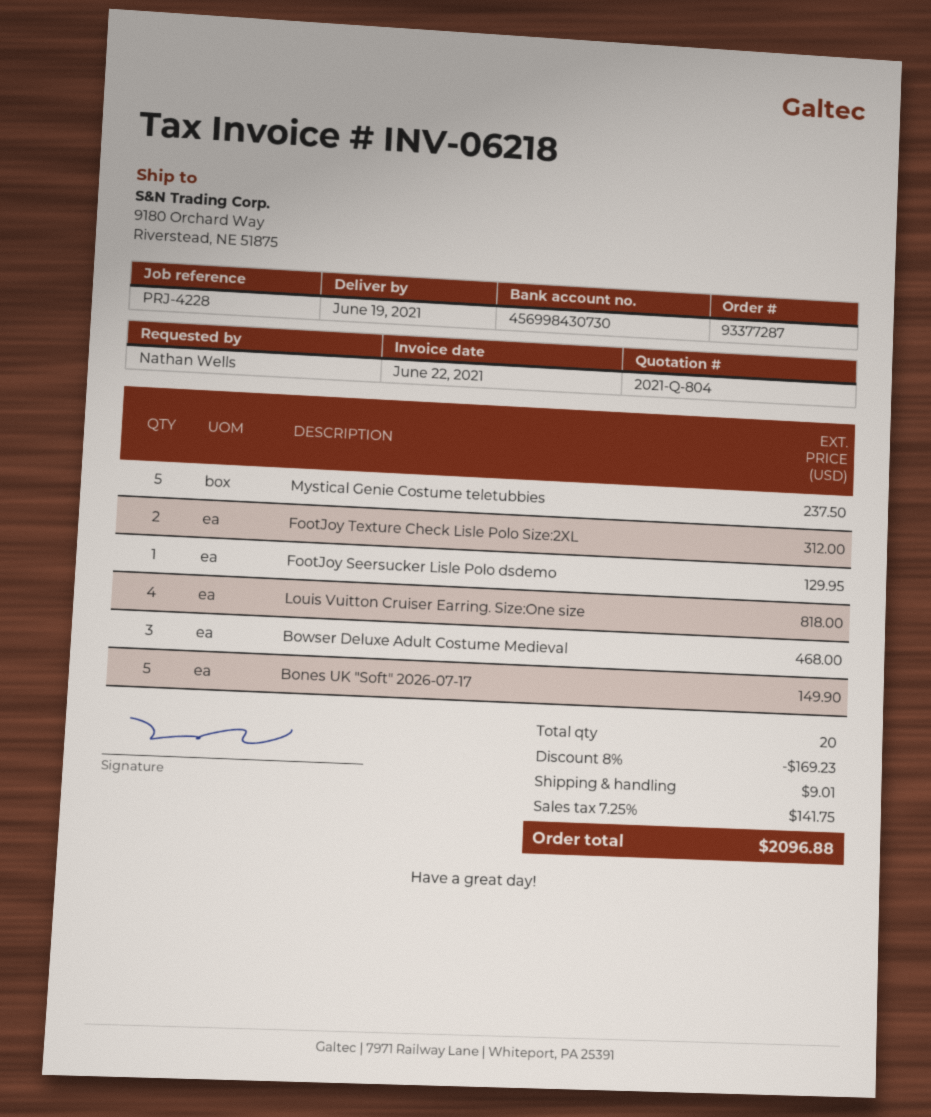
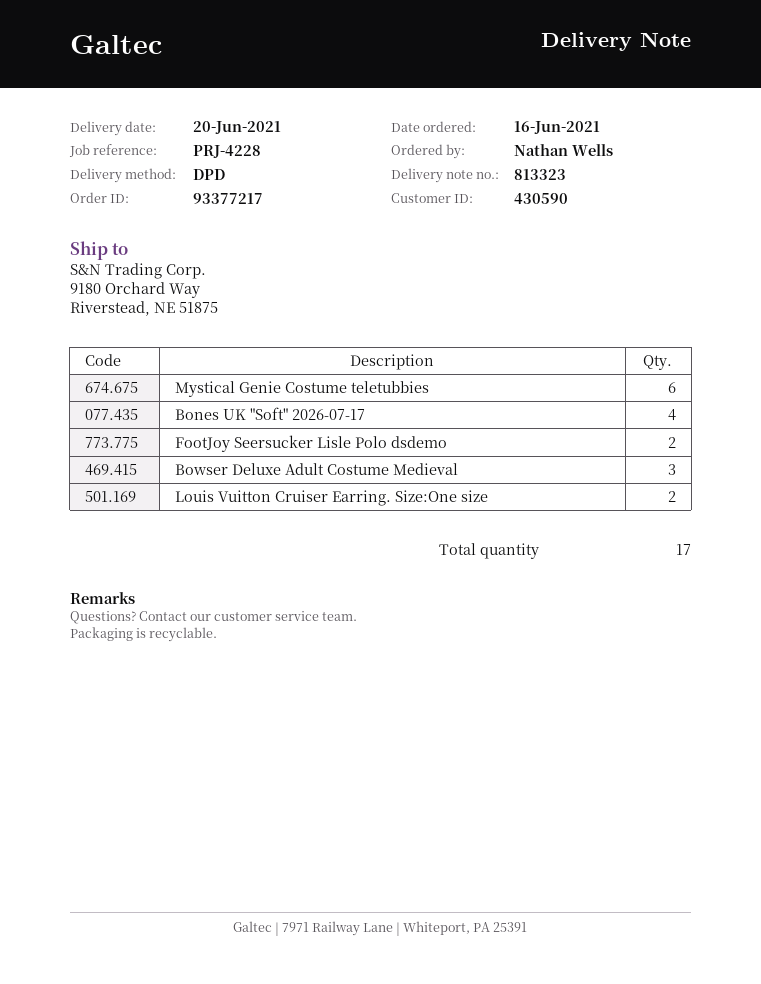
order number: 93377287 -> 93377217
delivery date: 2021-06-19 -> 2021-06-20
Mystical Genie Costume teletubbies: 5 -> 6
FootJoy Texture Check Lisle Polo Size:2XL: 2 -> none
FootJoy Seersucker Lisle Polo dsdemo: 1 -> 2
Louis Vuitton Cruiser Earring. Size:One size: 4 -> 2
Bones UK "Soft" 2026-07-17: 5 -> 4
total quantity: 20 -> 17

